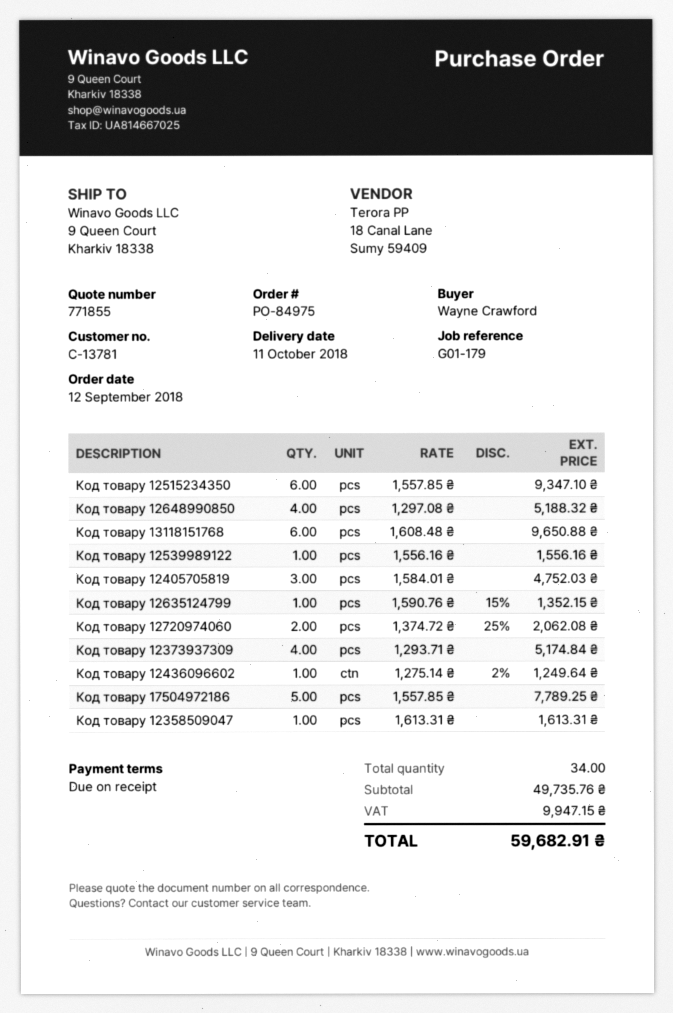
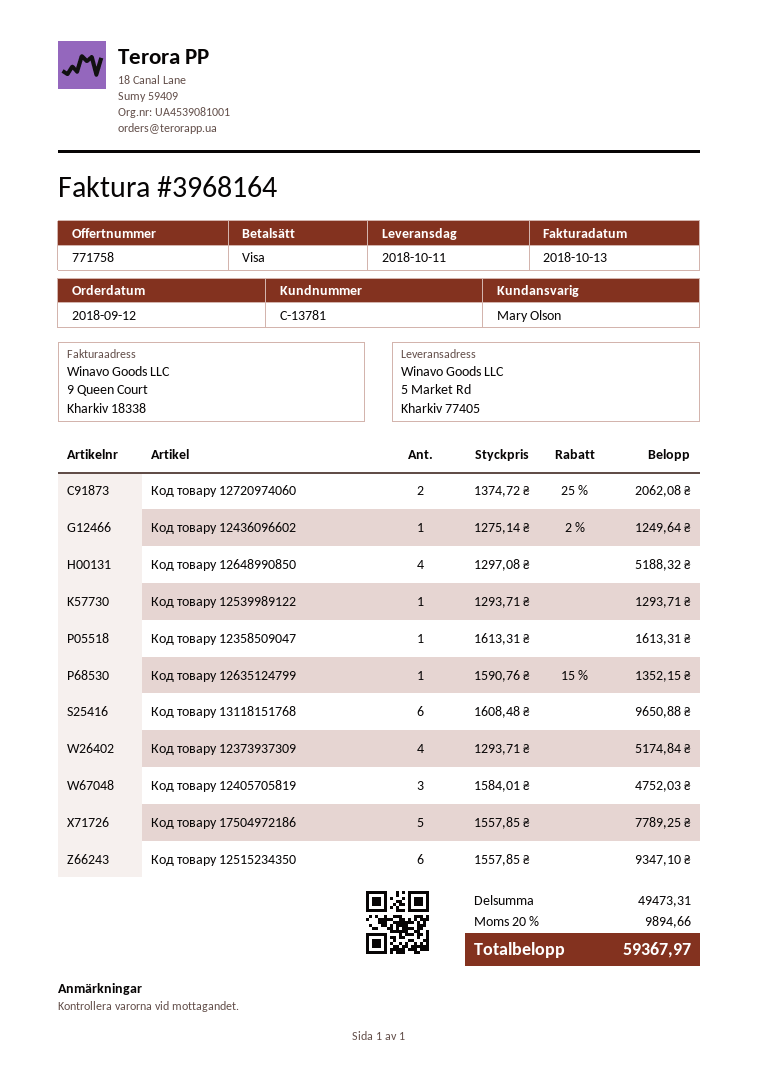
quote number: 771855 -> 771758
ship to: 9 Queen Court, Kharkiv 18338 -> 5 Market Rd, Kharkiv 77405
Код товару 12539989122: 1 x 1556.16 = 1556.16 -> 1 x 1293.71 = 1293.71
subtotal: 49735.76 -> 49473.31
tax: 9947.15 -> 9894.66
total: 59682.91 -> 59367.97

